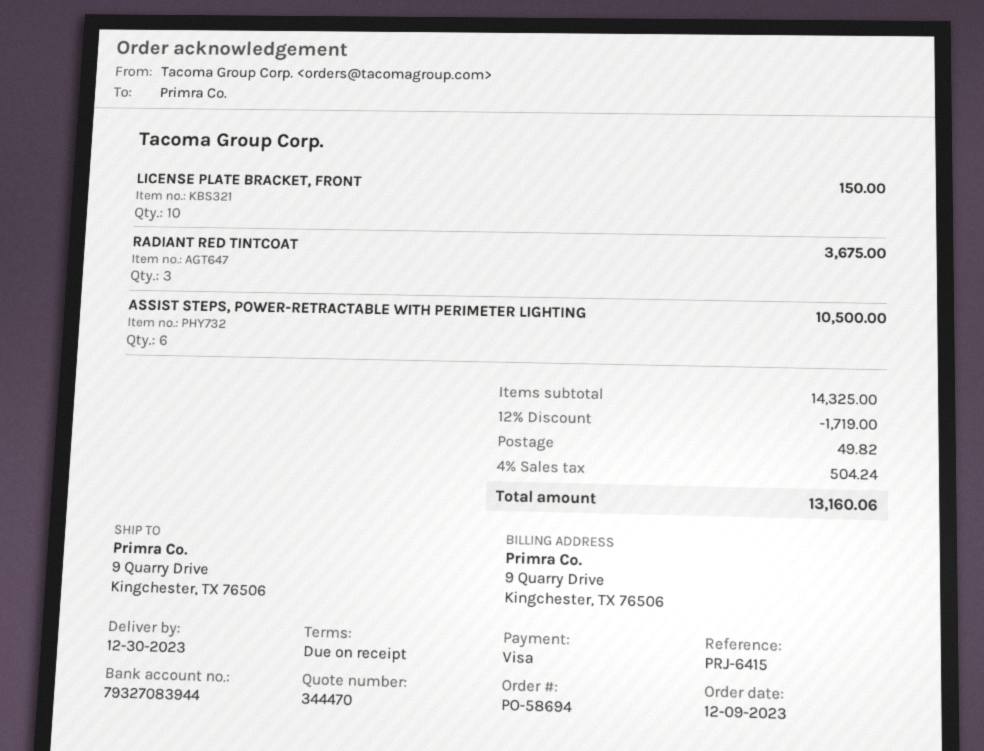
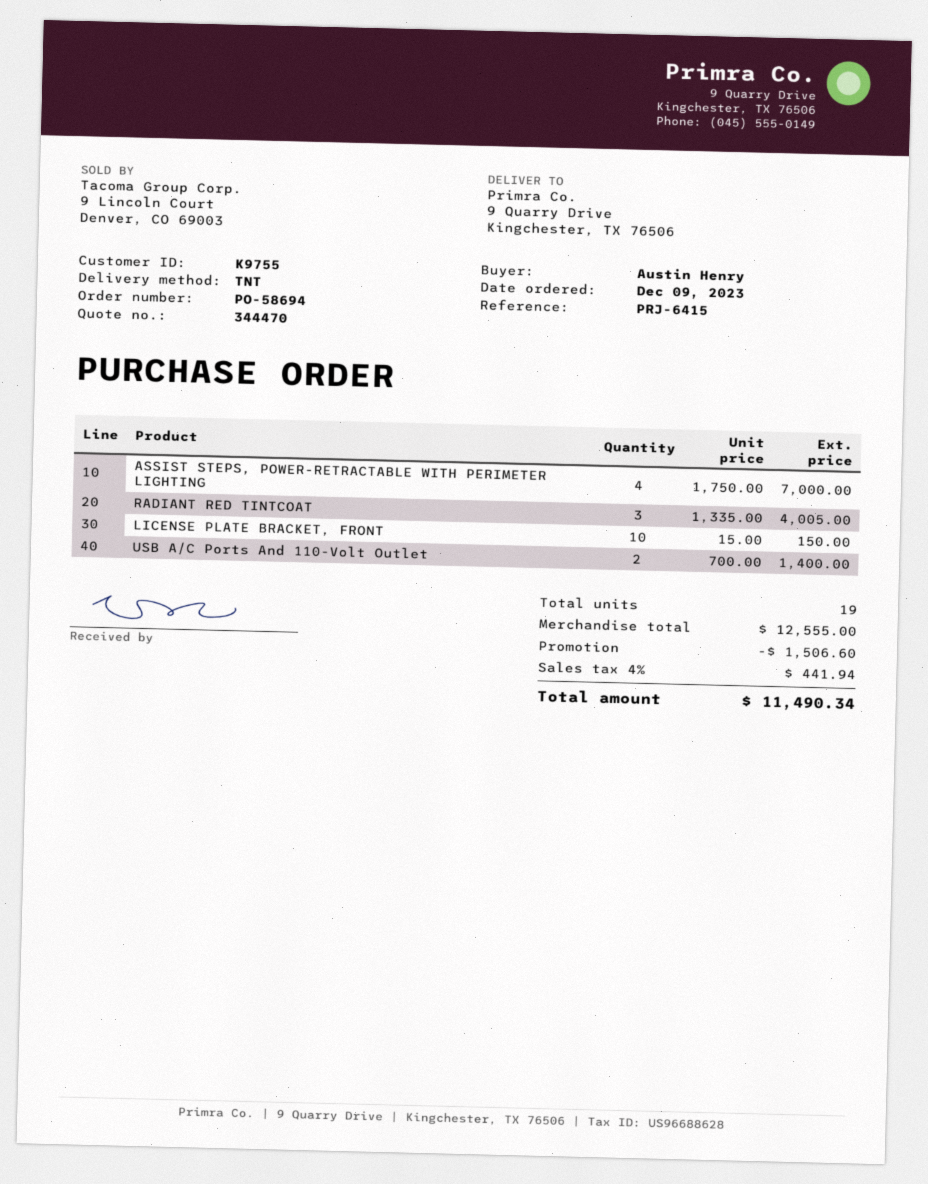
RADIANT RED TINTCOAT: 3 for 3675.00 -> 3 for 4005.00
ASSIST STEPS, POWER-RETRACTABLE WITH PERIMETER LIGHTING: 6 for 10500.00 -> 4 for 7000.00
USB A/C Ports And 110-Volt Outlet: none -> 2 for 1400.00
subtotal: 14325.00 -> 12555.00
discount: 1719.00 -> 1506.60
shipping: 49.82 -> none
tax: 4% = 504.24 -> 4% = 441.94
total: 13160.06 -> 11490.34

